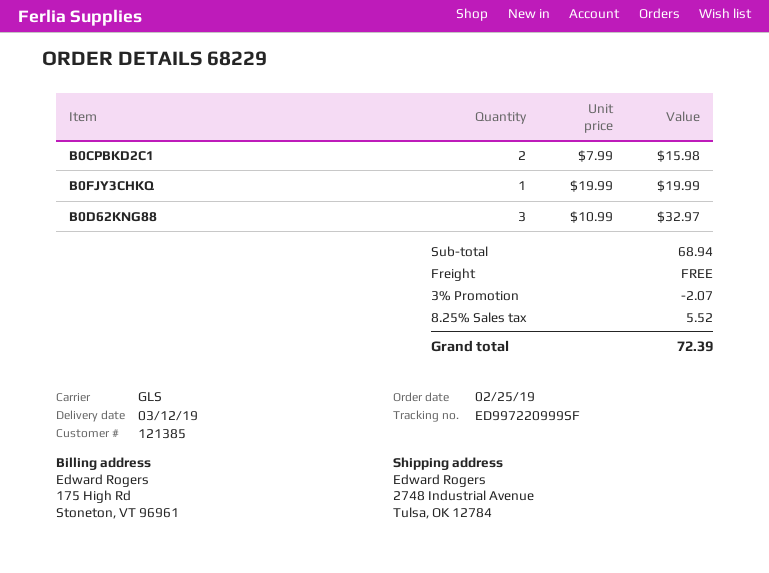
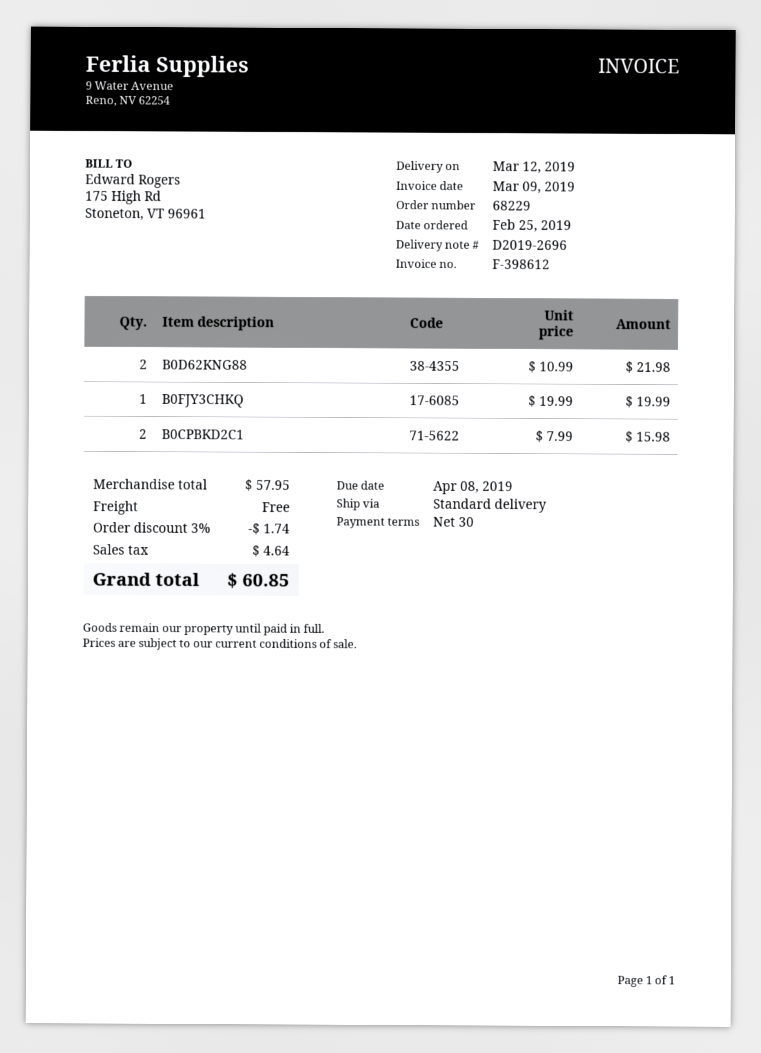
shipping method: GLS -> standard
B0D62KNG88: 3 x 10.99 = 32.97 -> 2 x 10.99 = 21.98
subtotal: 68.94 -> 57.95
discount: 3% = 2.07 -> 3% = 1.74
tax: 5.52 -> 4.64
total: 72.39 -> 60.85

